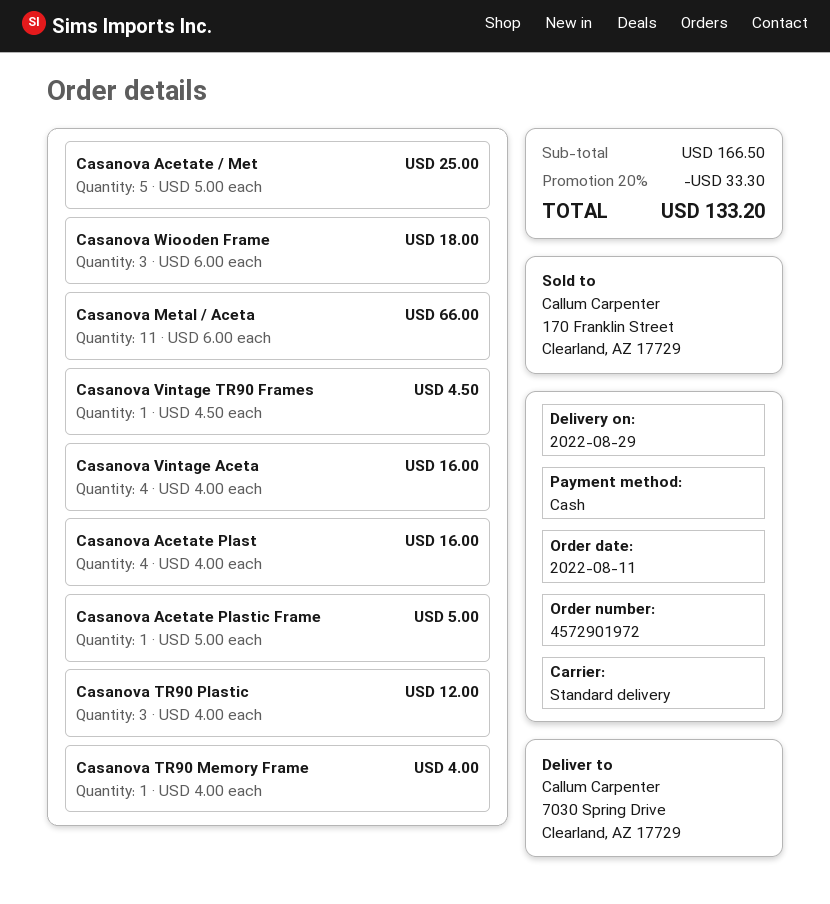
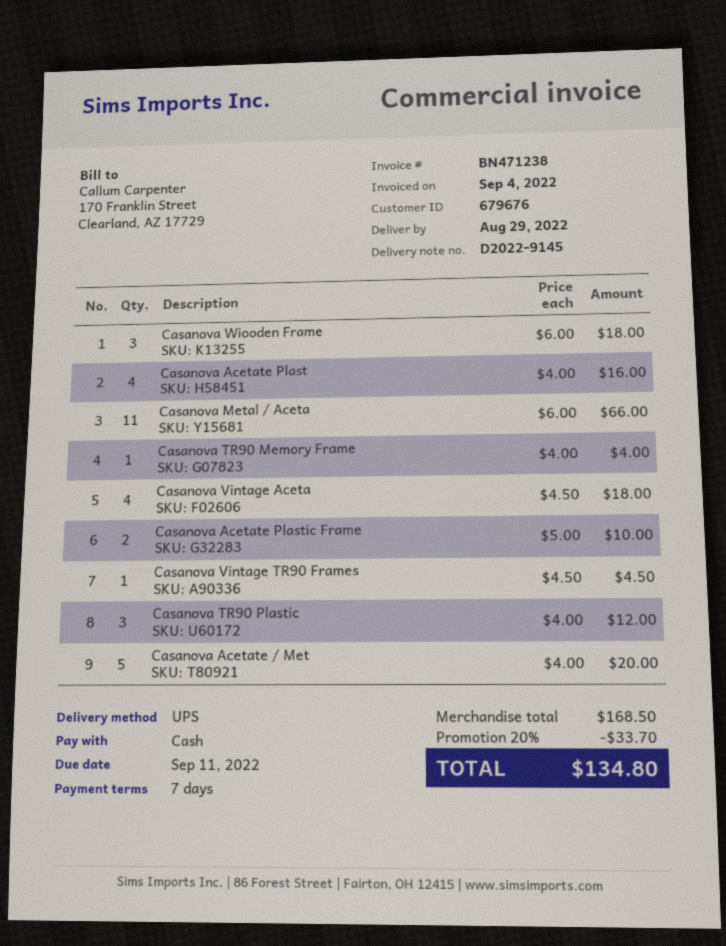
shipping method: standard -> UPS
Casanova Acetate / Met: 5 x 5.00 = 25.00 -> 5 x 4.00 = 20.00
Casanova Vintage Aceta: 4 x 4.00 = 16.00 -> 4 x 4.50 = 18.00
Casanova Acetate Plastic Frame: 1 x 5.00 = 5.00 -> 2 x 5.00 = 10.00
subtotal: 166.50 -> 168.50
discount: 20% = 33.30 -> 20% = 33.70
total: 133.20 -> 134.80

